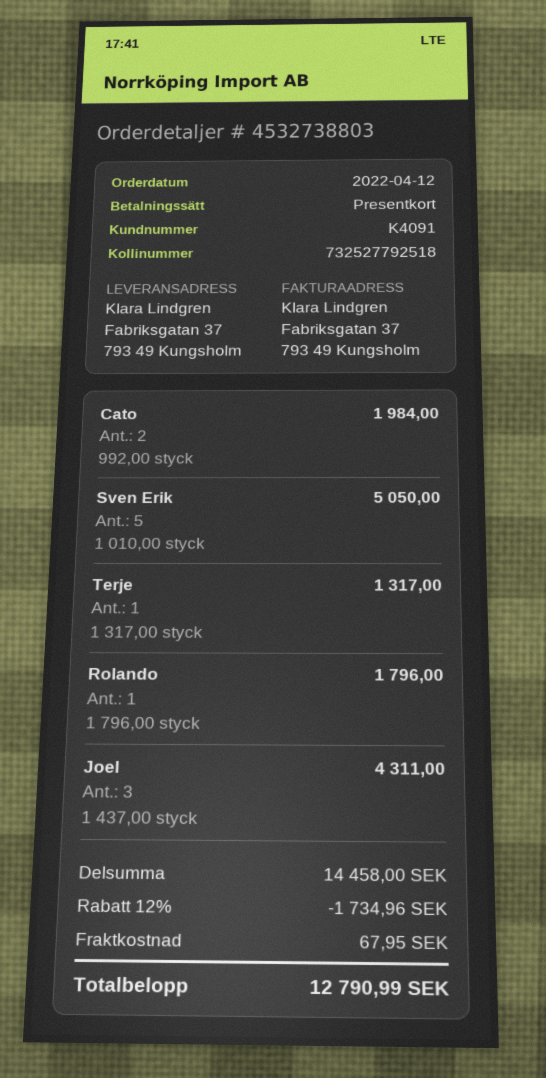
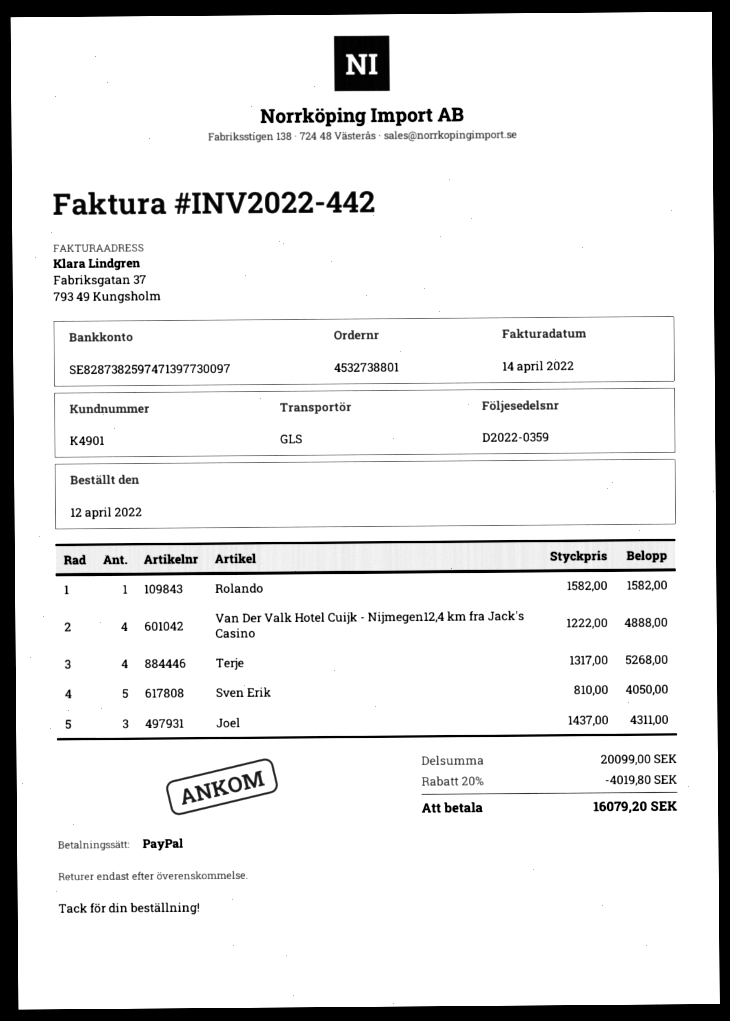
order number: 4532738803 -> 4532738801
customer number: K4091 -> K4901
payment method: gift card -> PayPal
Cato: 2 x 992.00 = 1984.00 -> none
Sven Erik: 5 x 1010.00 = 5050.00 -> 5 x 810.00 = 4050.00
Terje: 1 x 1317.00 = 1317.00 -> 4 x 1317.00 = 5268.00
Rolando: 1 x 1796.00 = 1796.00 -> 1 x 1582.00 = 1582.00
Van Der Valk Hotel Cuijk - Nijmegen12,4 km fra Jack's Casino: none -> 4 x 1222.00 = 4888.00
subtotal: 14458.00 -> 20099.00
discount: 12% = 1734.96 -> 20% = 4019.80
shipping: 67.95 -> none
total: 12790.99 -> 16079.20

